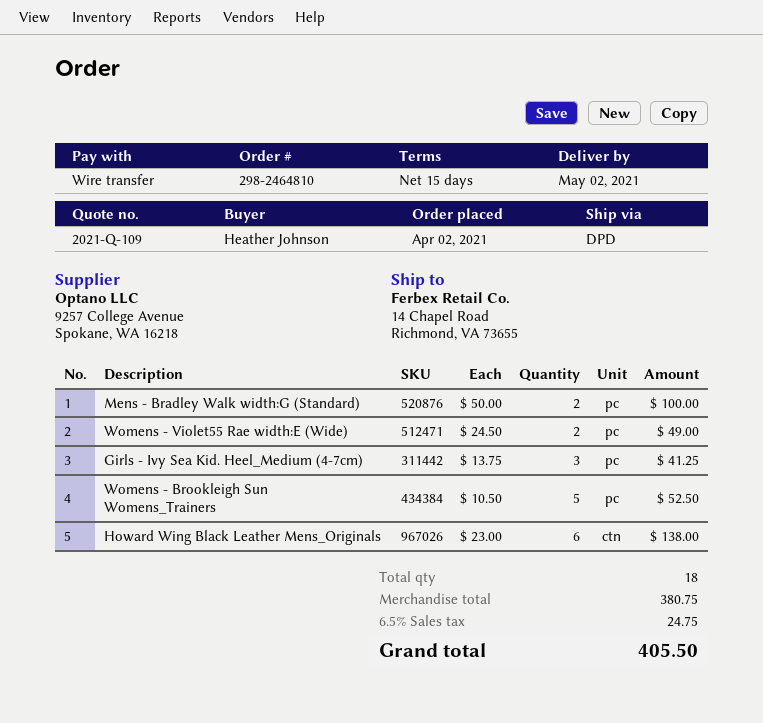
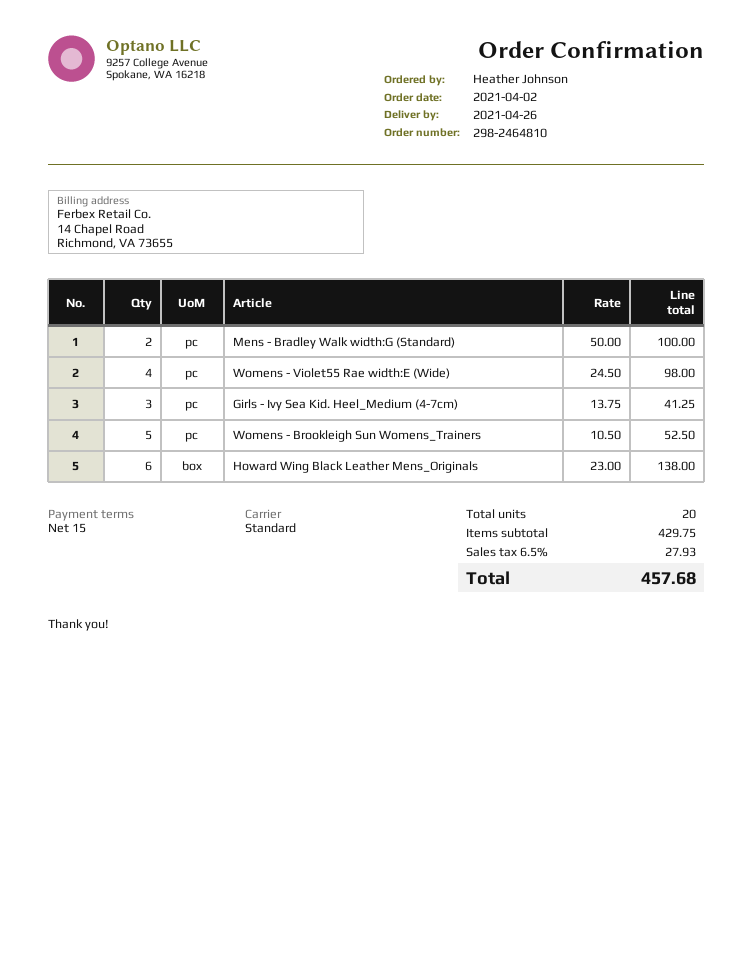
delivery date: 2021-05-02 -> 2021-04-26
shipping method: DPD -> standard
Womens - Violet55 Rae width:E (Wide): 2 x 24.50 = 49.00 -> 4 x 24.50 = 98.00
total quantity: 18 -> 20
subtotal: 380.75 -> 429.75
tax: 6.5% = 24.75 -> 6.5% = 27.93
total: 405.50 -> 457.68

